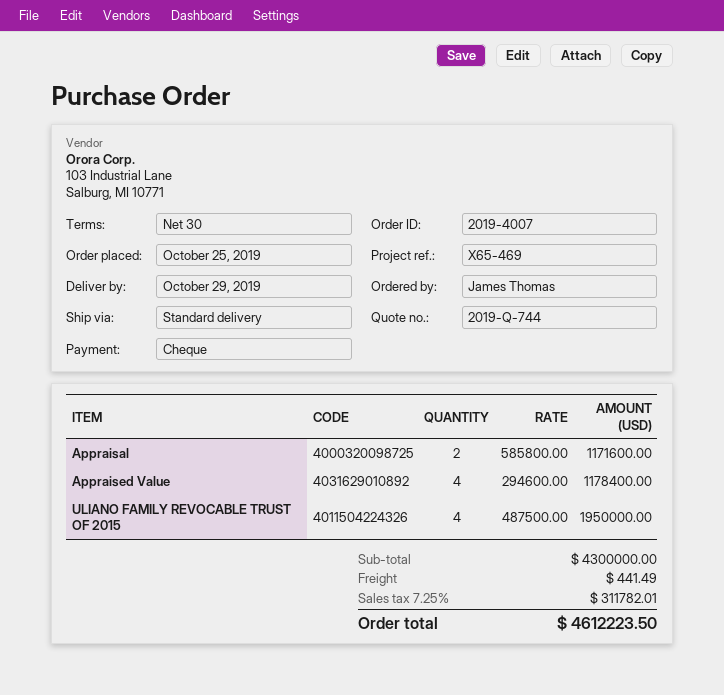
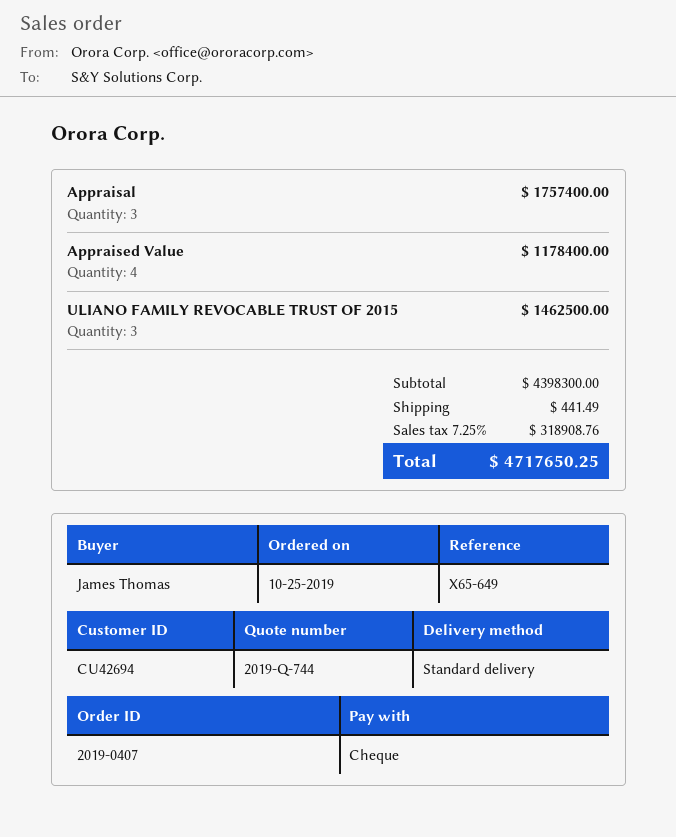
order number: 2019-4007 -> 2019-0407
reference: X65-469 -> X65-649
Appraisal: 2 for 1171600.00 -> 3 for 1757400.00
ULIANO FAMILY REVOCABLE TRUST OF 2015: 4 for 1950000.00 -> 3 for 1462500.00
subtotal: 4300000.00 -> 4398300.00
tax: 7.25% = 311782.01 -> 7.25% = 318908.76
total: 4612223.50 -> 4717650.25

